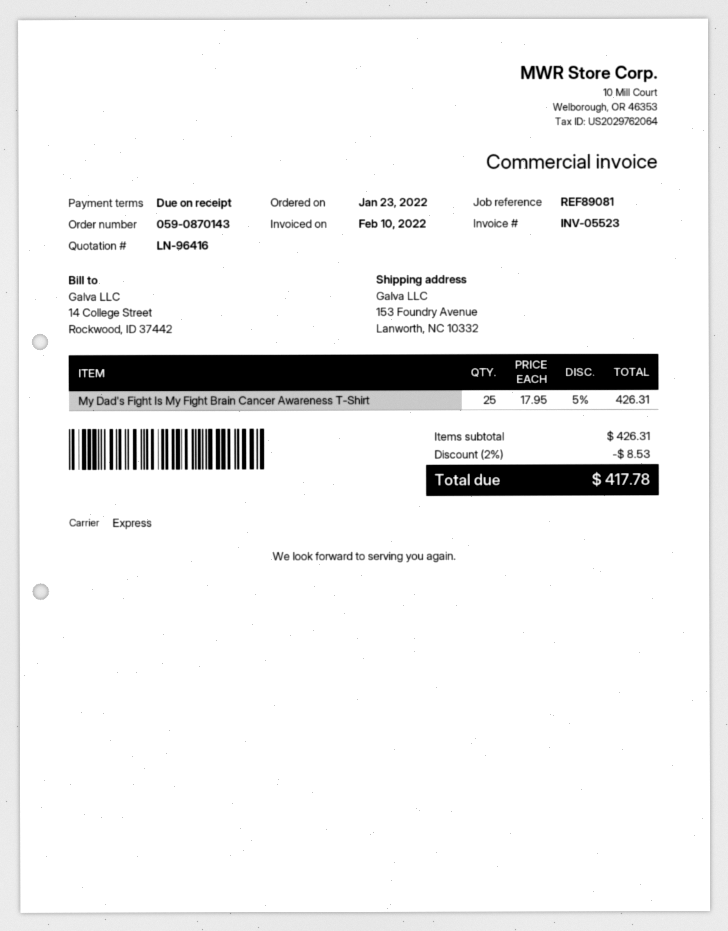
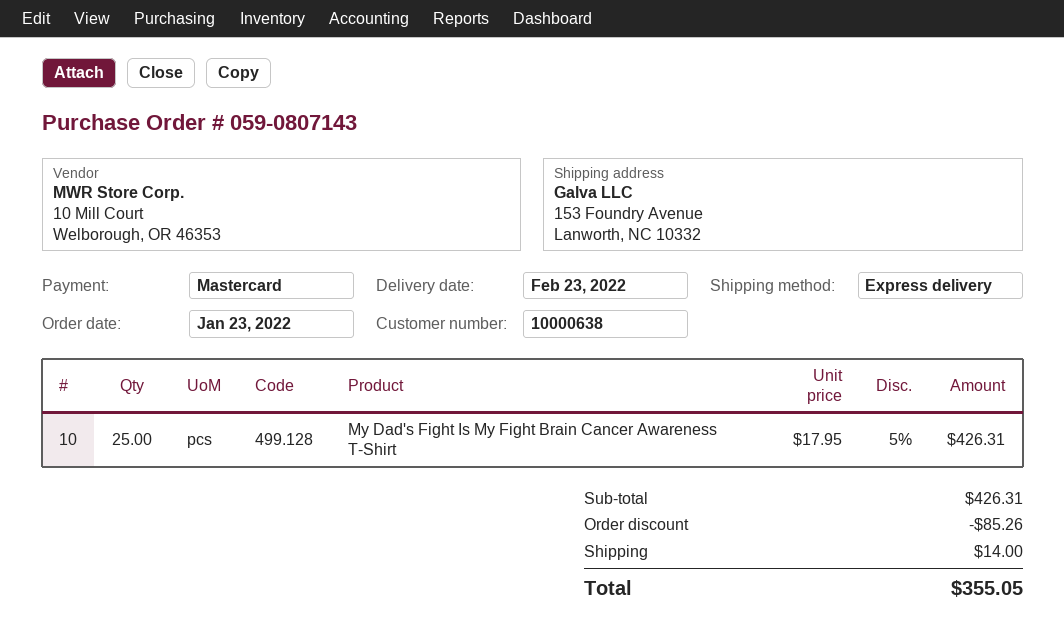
order number: 059-0870143 -> 059-0807143
discount: 8.53 -> 85.26
shipping: none -> 14.00
total: 417.78 -> 355.05

